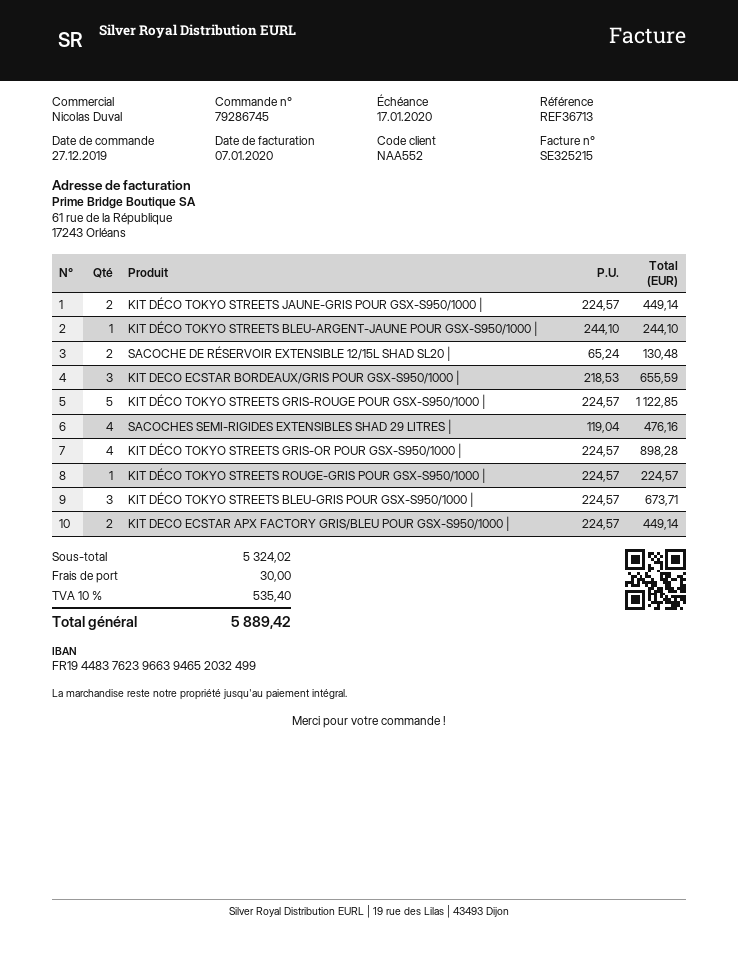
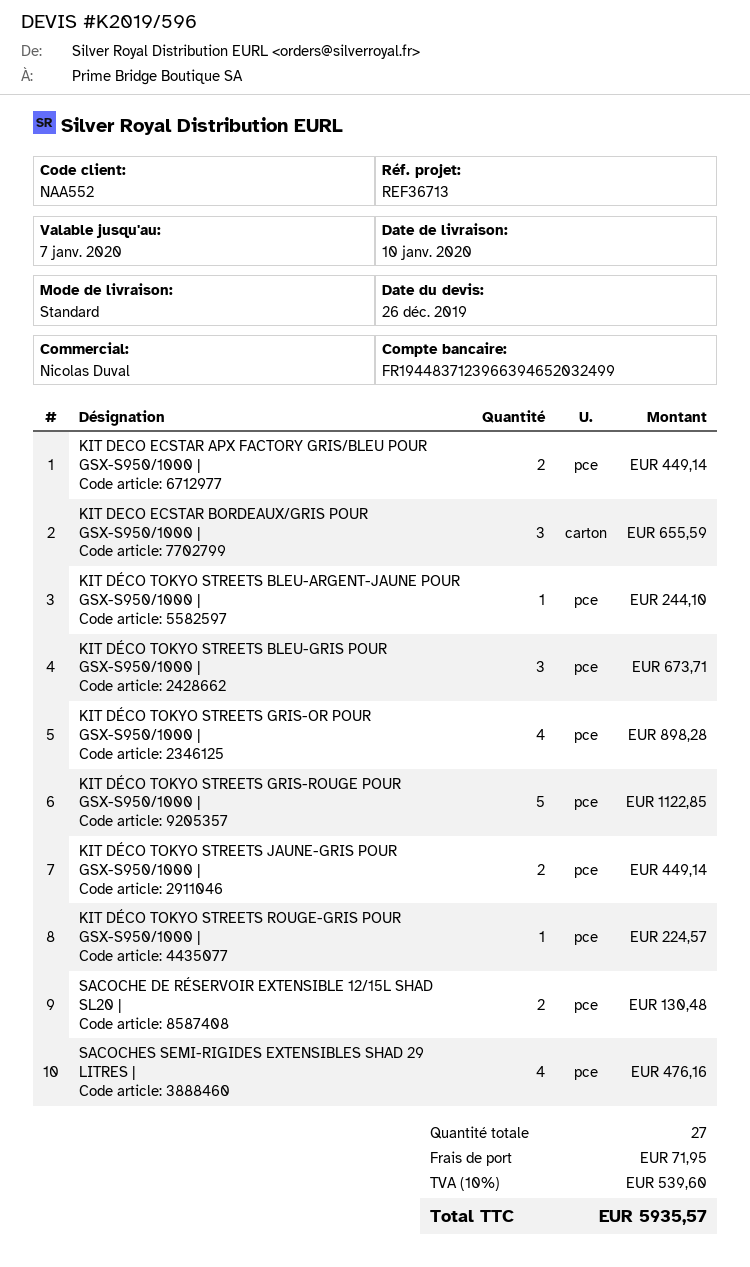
bank account: FR1944837623966394652032499 -> FR1944837123966394652032499
shipping: 30.00 -> 71.95
tax: 10% = 535.40 -> 10% = 539.60
total: 5889.42 -> 5935.57

